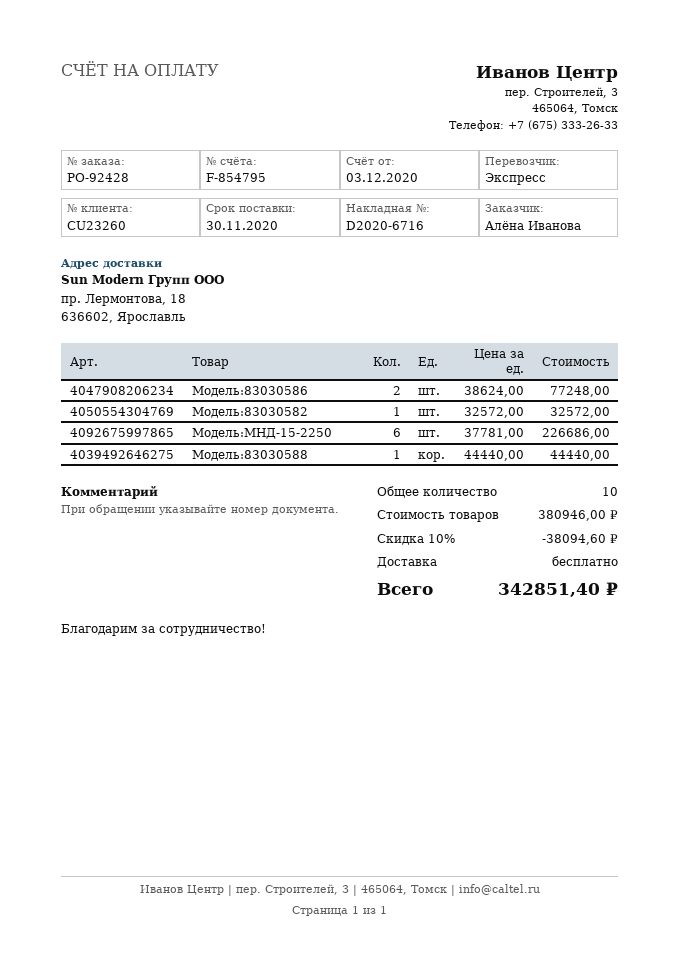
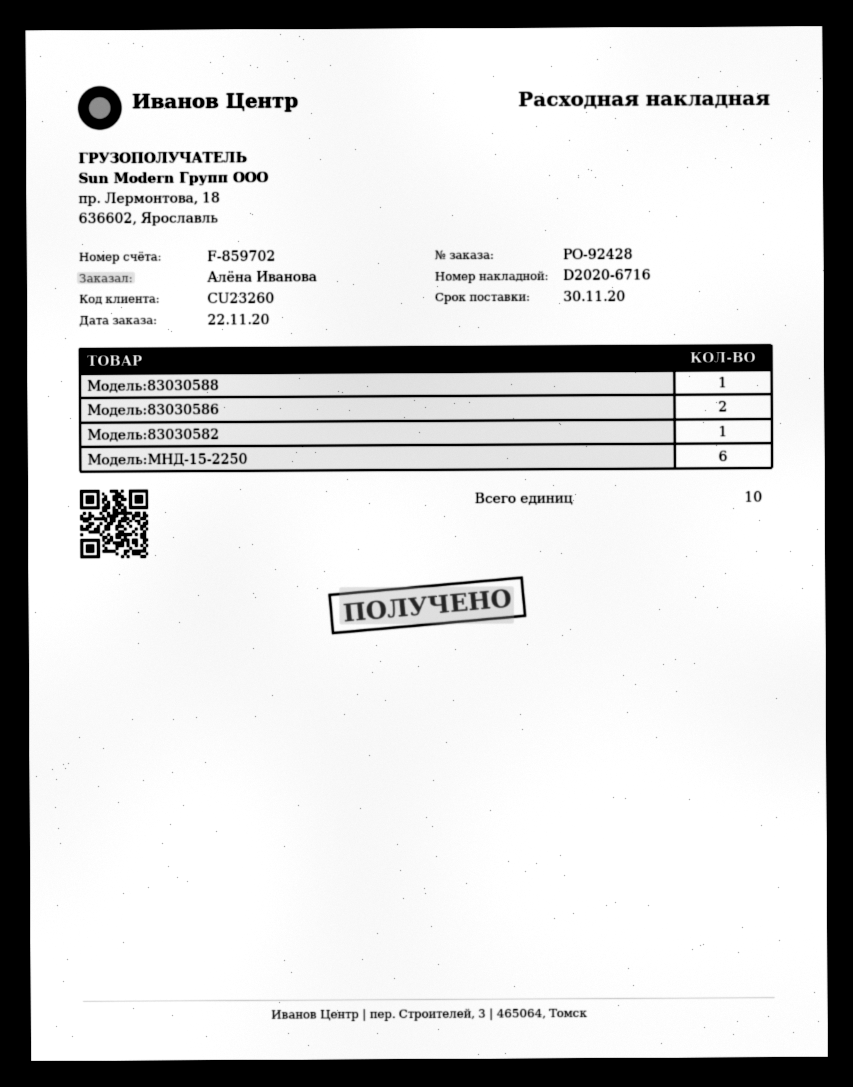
invoice number: F-854795 -> F-859702

